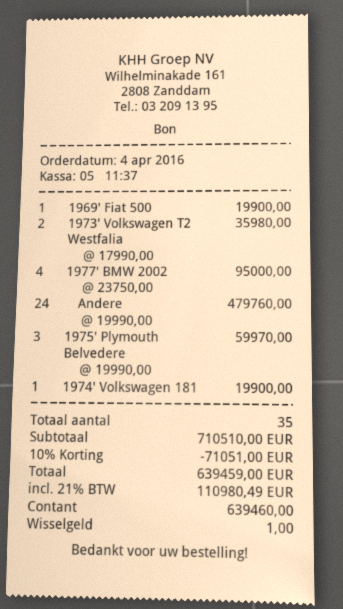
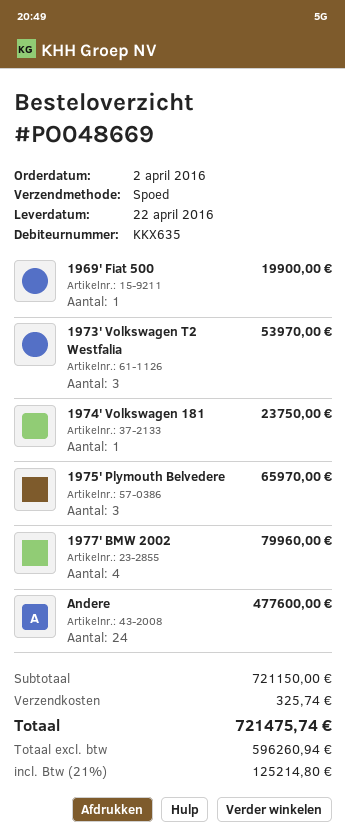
order date: 2016-04-04 -> 2016-04-02
1973' Volkswagen T2 Westfalia: 2 for 35980.00 -> 3 for 53970.00
1977' BMW 2002: 4 for 95000.00 -> 4 for 79960.00
Andere: 24 for 479760.00 -> 24 for 477600.00
1975' Plymouth Belvedere: 3 for 59970.00 -> 3 for 65970.00
1974' Volkswagen 181: 1 for 19900.00 -> 1 for 23750.00
subtotal: 710510.00 -> 721150.00
discount: 10% = 71051.00 -> none
shipping: none -> 325.74
tax: 21% = 110980.49 -> 21% = 125214.80
total: 639459.00 -> 721475.74

